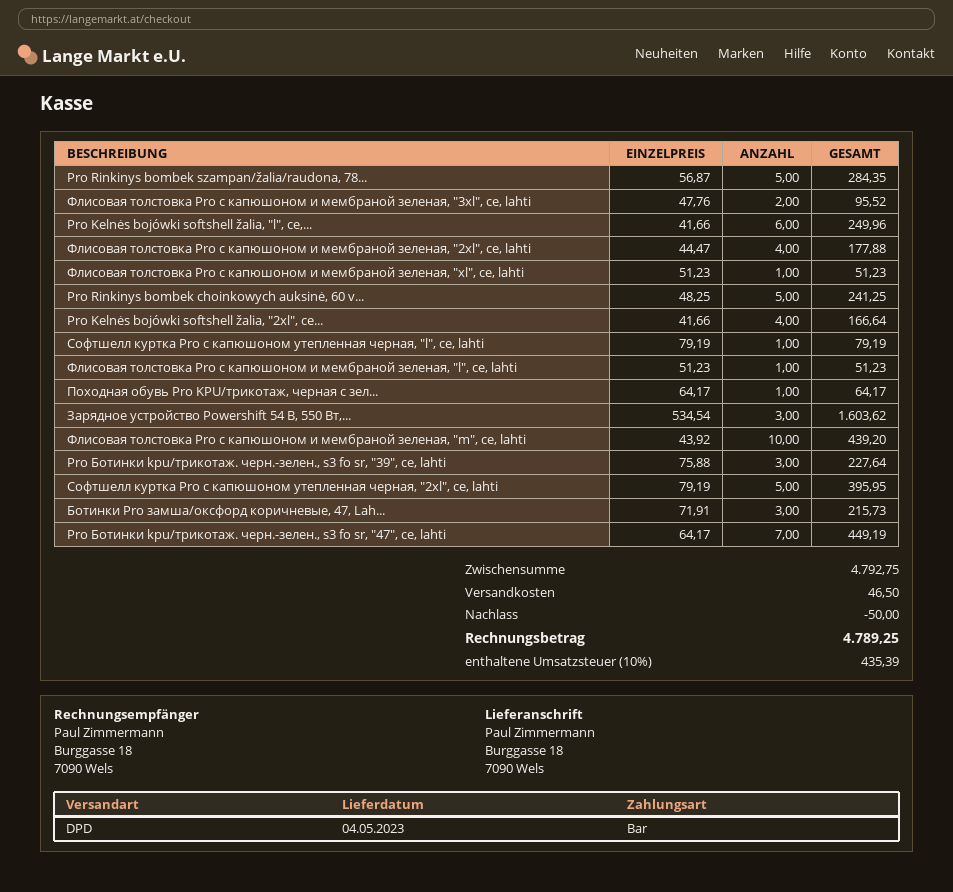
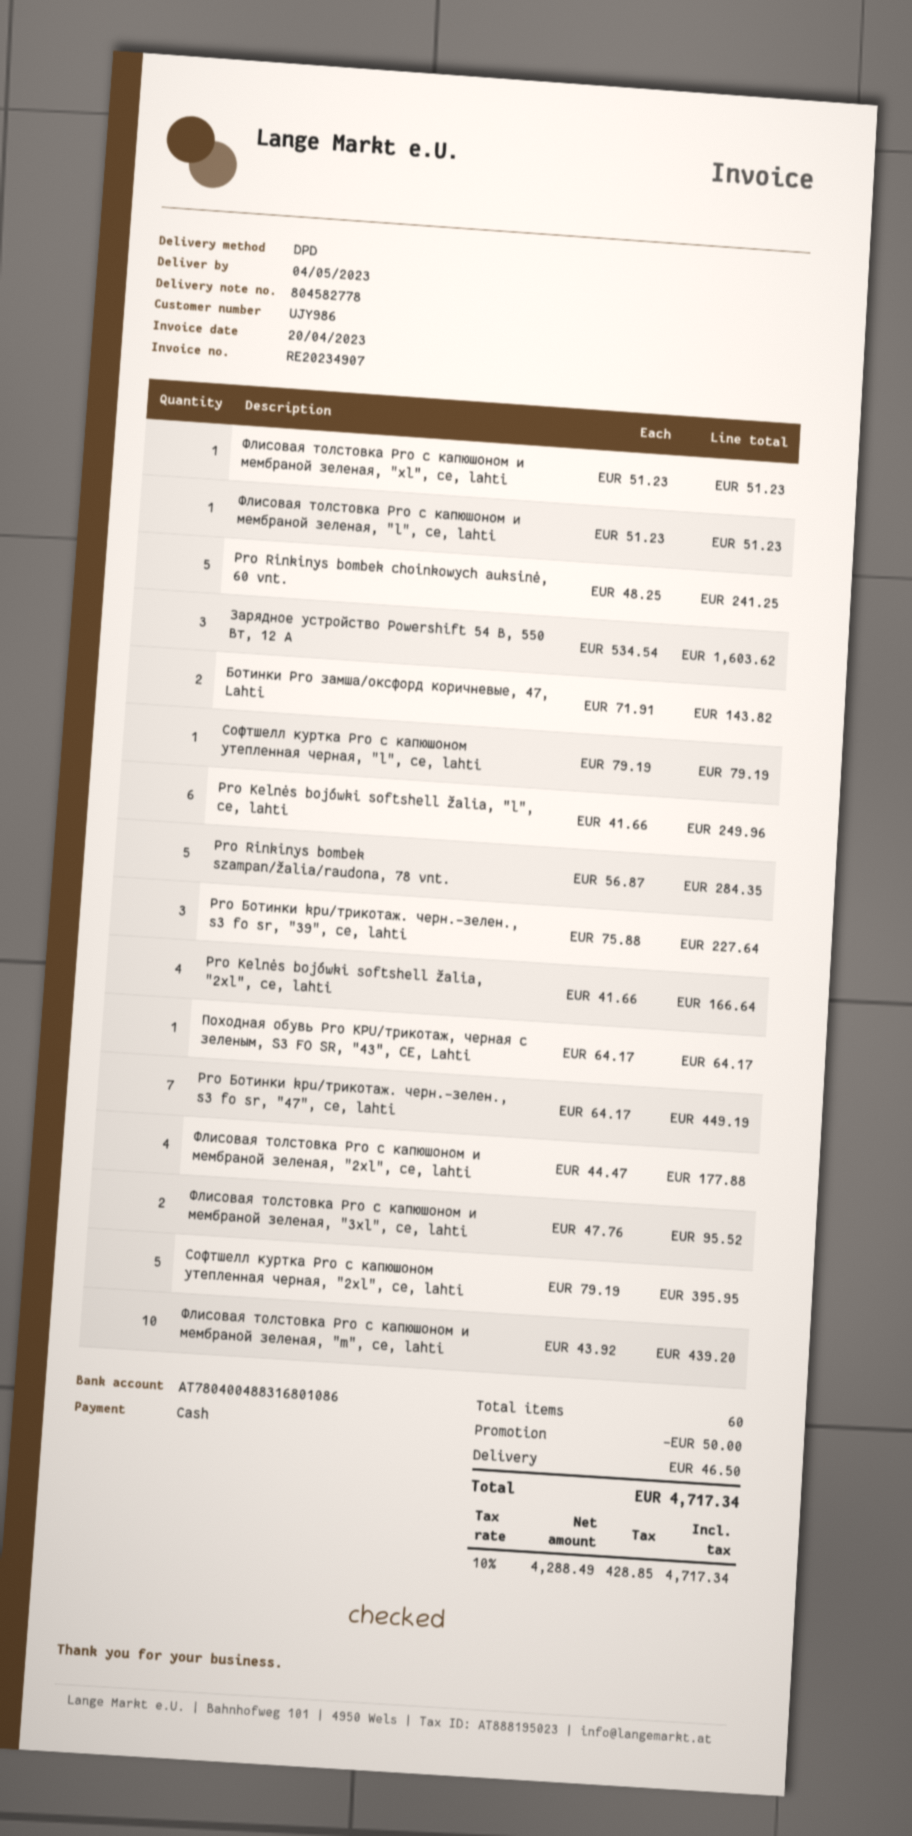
Ботинки Pro замша/оксфорд коричневые, 47, Lah...: 3 x 71.91 = 215.73 -> 2 x 71.91 = 143.82
tax: 10% = 435.39 -> 10% = 428.85
total: 4789.25 -> 4717.34

